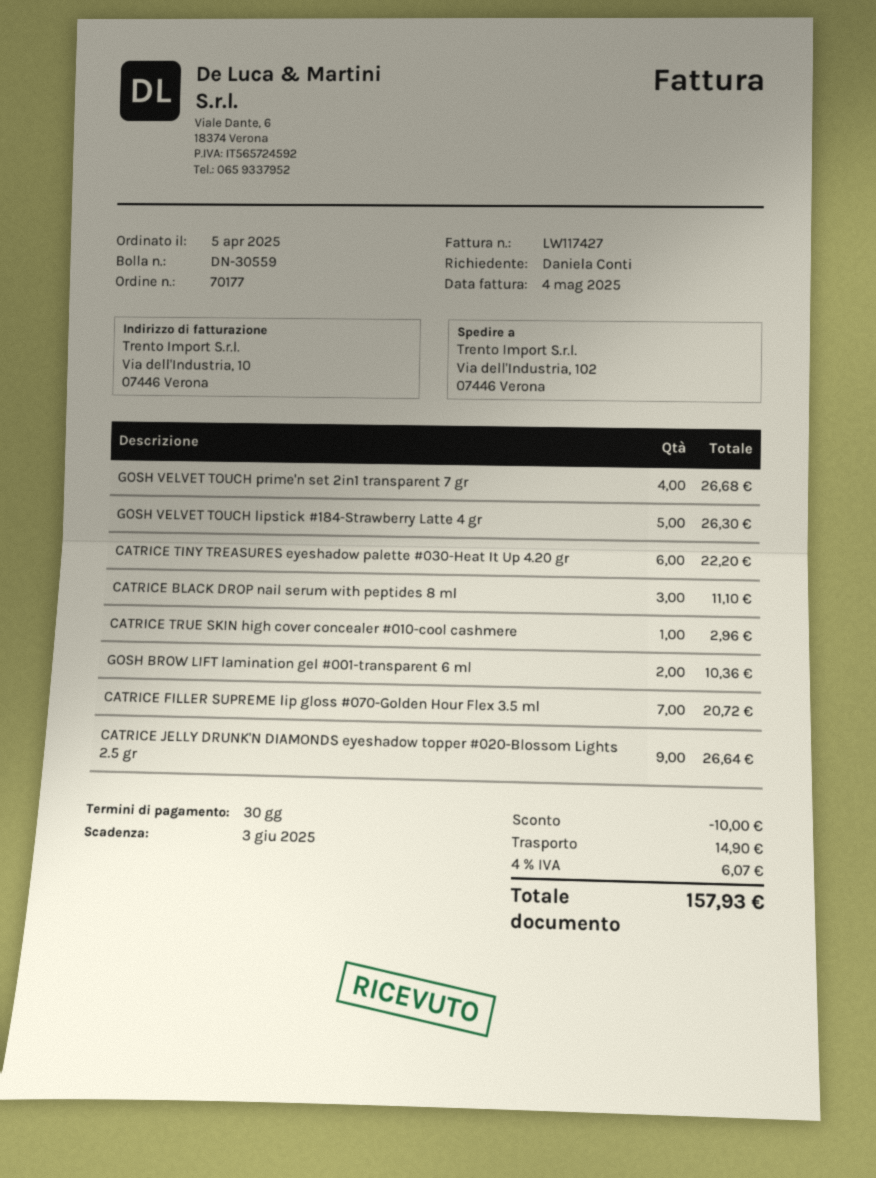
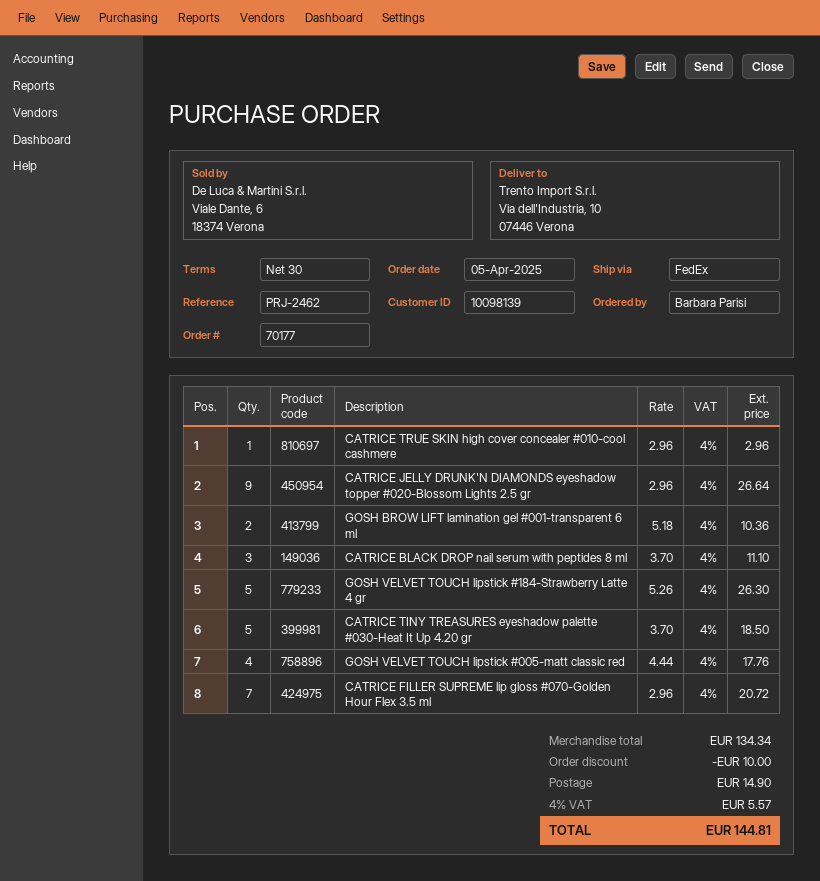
ordered by: Daniela Conti -> Barbara Parisi
ship to: Via dell'Industria, 102, 07446 Verona -> Via dell'Industria, 10, 07446 Verona
GOSH VELVET TOUCH prime'n set 2in1 transparent 7 gr: 4 for 26.68 -> none
CATRICE TINY TREASURES eyeshadow palette #030-Heat It Up 4.20 gr: 6 for 22.20 -> 5 for 18.50
GOSH VELVET TOUCH lipstick #005-matt classic red: none -> 4 for 17.76
tax: 4% = 6.07 -> 4% = 5.57
total: 157.93 -> 144.81

